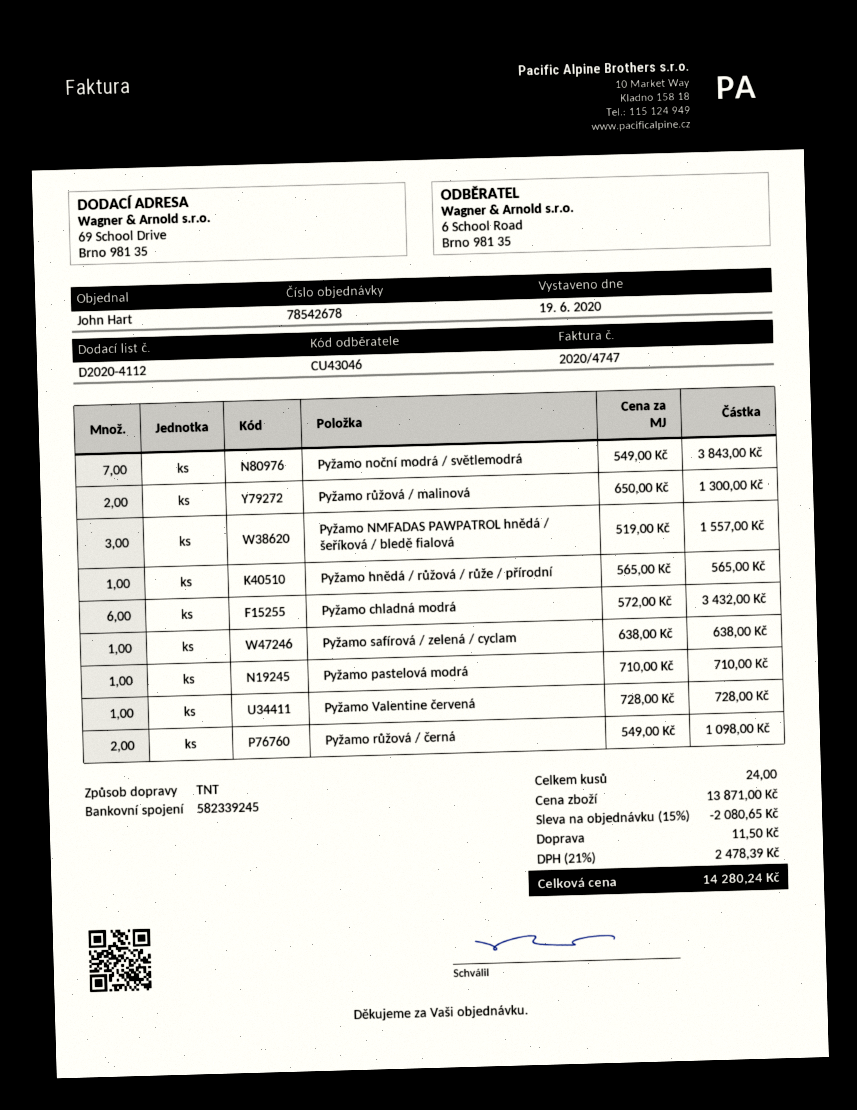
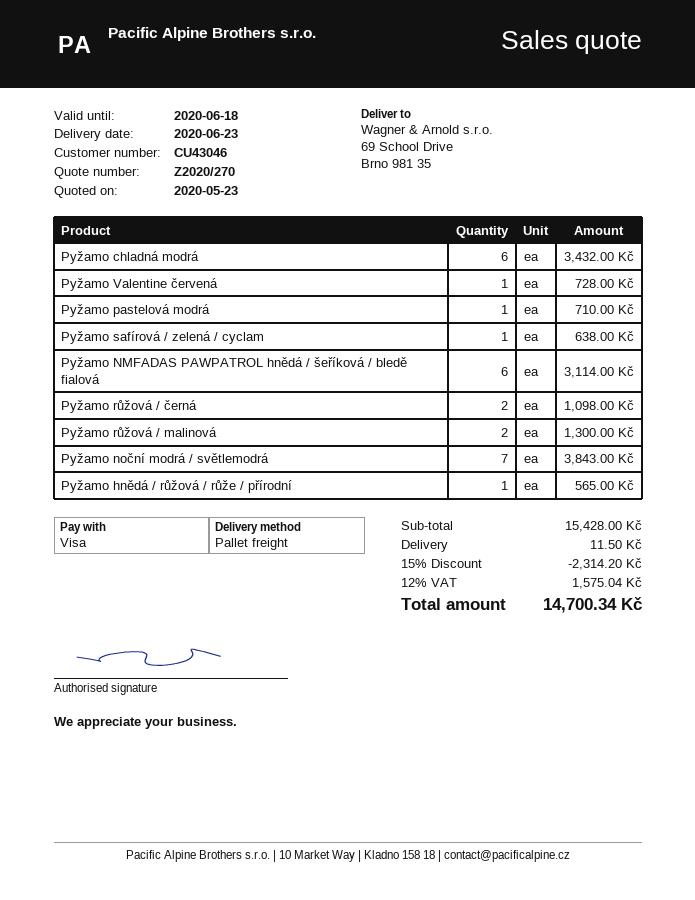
shipping method: TNT -> pallet freight
Pyžamo NMFADAS PAWPATROL hnědá / šeříková / bledě fialová: 3 for 1557.00 -> 6 for 3114.00
subtotal: 13871.00 -> 15428.00
discount: 15% = 2080.65 -> 15% = 2314.20
tax: 21% = 2478.39 -> 12% = 1575.04
total: 14280.24 -> 14700.34

